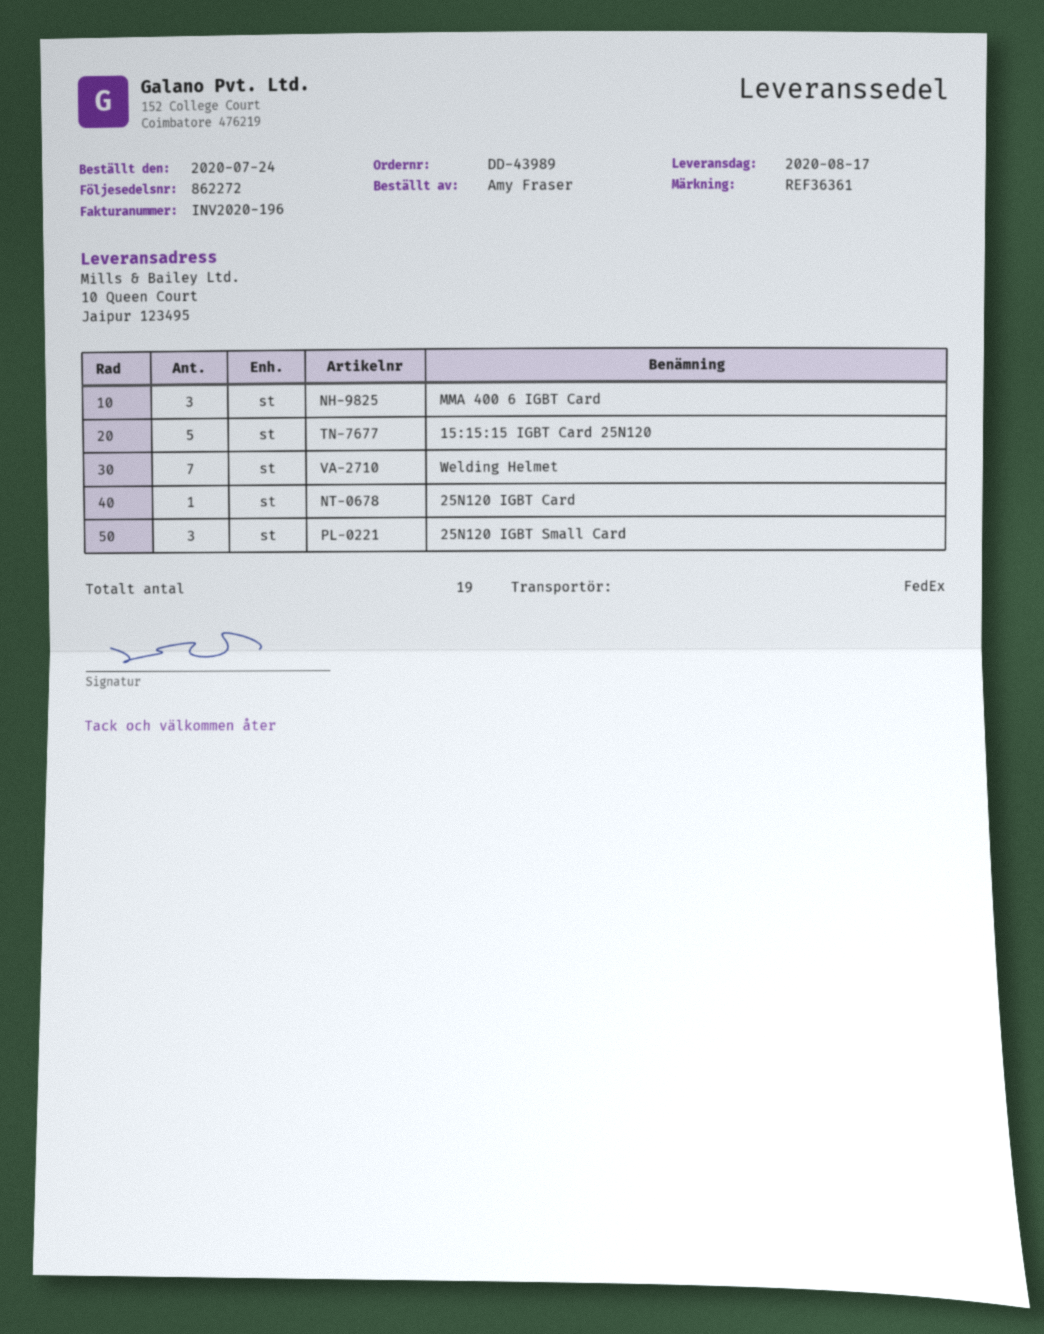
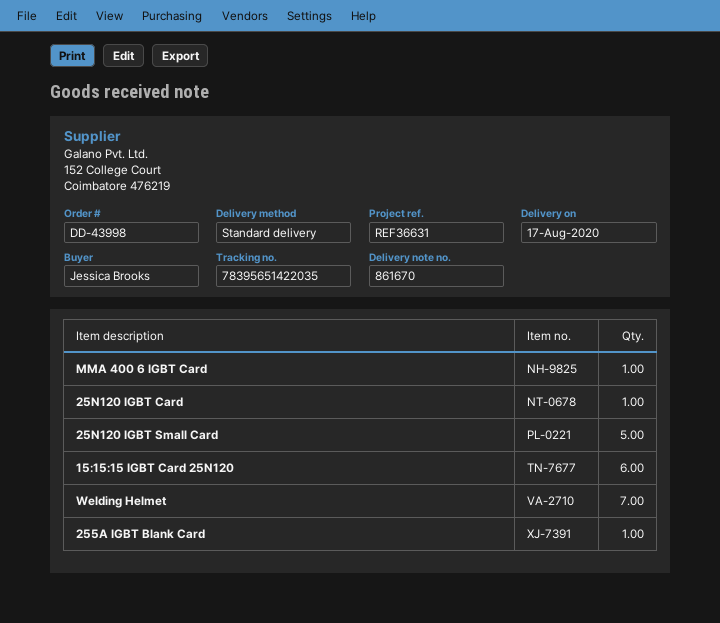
order number: DD-43989 -> DD-43998
delivery note number: 862272 -> 861670
reference: REF36361 -> REF36631
ordered by: Amy Fraser -> Jessica Brooks
shipping method: FedEx -> standard
MMA 400 6 IGBT Card: 3 -> 1
15:15:15 IGBT Card 25N120: 5 -> 6
25N120 IGBT Small Card: 3 -> 5
255A IGBT Blank Card: none -> 1

